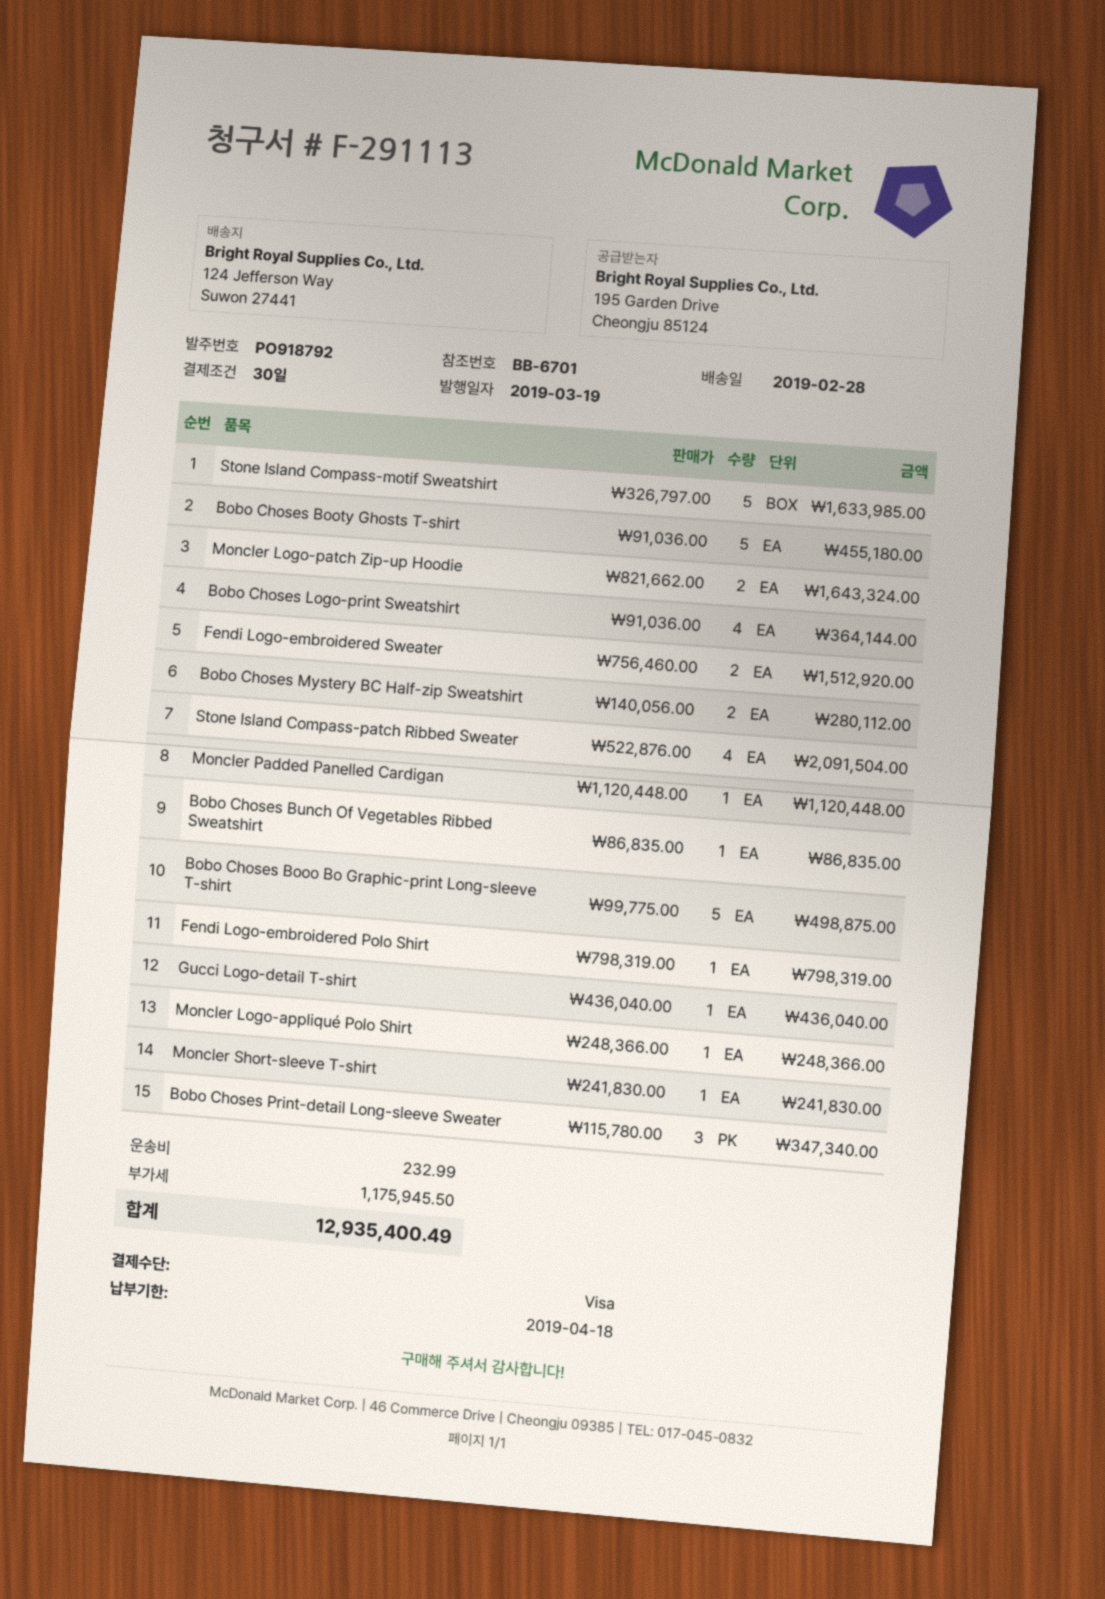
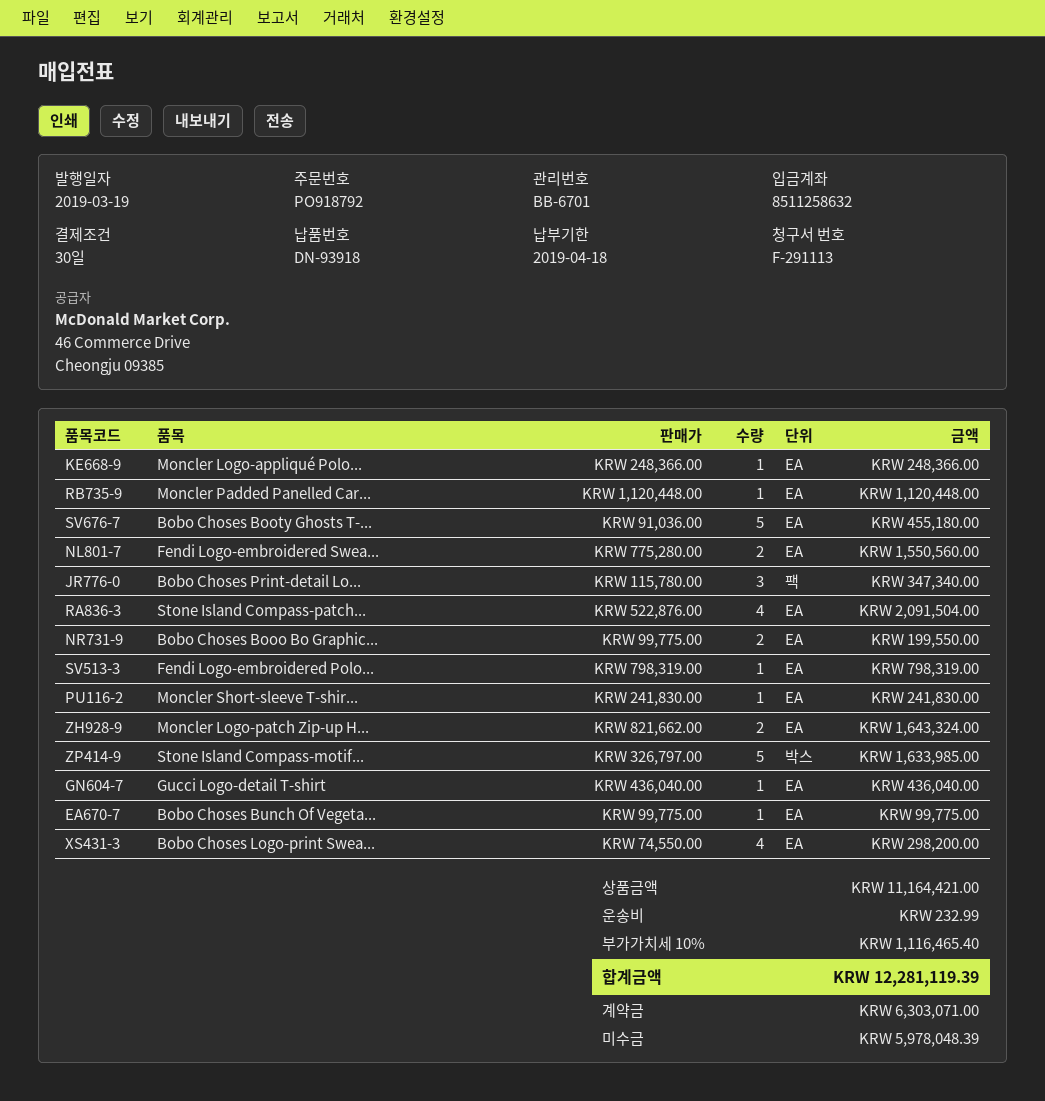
Bobo Choses Logo-print Sweatshirt: 4 x 91036.00 = 364144.00 -> 4 x 74550.00 = 298200.00
Fendi Logo-embroidered Sweater: 2 x 756460.00 = 1512920.00 -> 2 x 775280.00 = 1550560.00
Bobo Choses Mystery BC Half-zip Sweatshirt: 2 x 140056.00 = 280112.00 -> none
Bobo Choses Bunch Of Vegetables Ribbed Sweatshirt: 1 x 86835.00 = 86835.00 -> 1 x 99775.00 = 99775.00
Bobo Choses Booo Bo Graphic-print Long-sleeve T-shirt: 5 x 99775.00 = 498875.00 -> 2 x 99775.00 = 199550.00
tax: 1175945.50 -> 1116465.40
total: 12935400.49 -> 12281119.39

